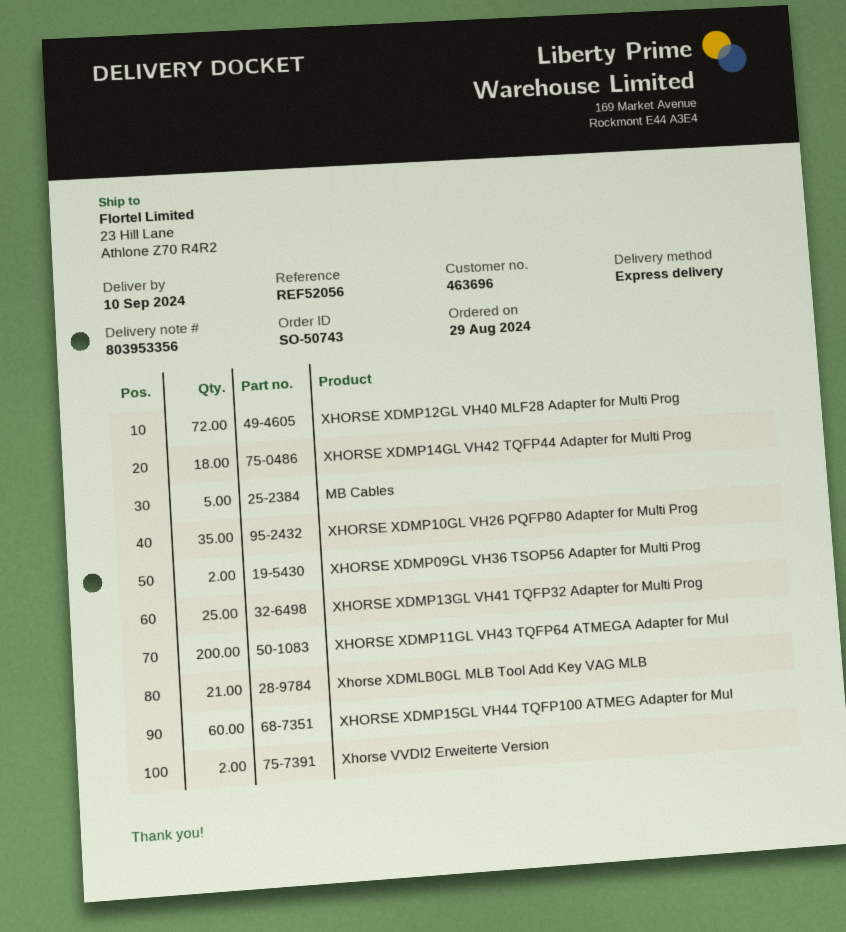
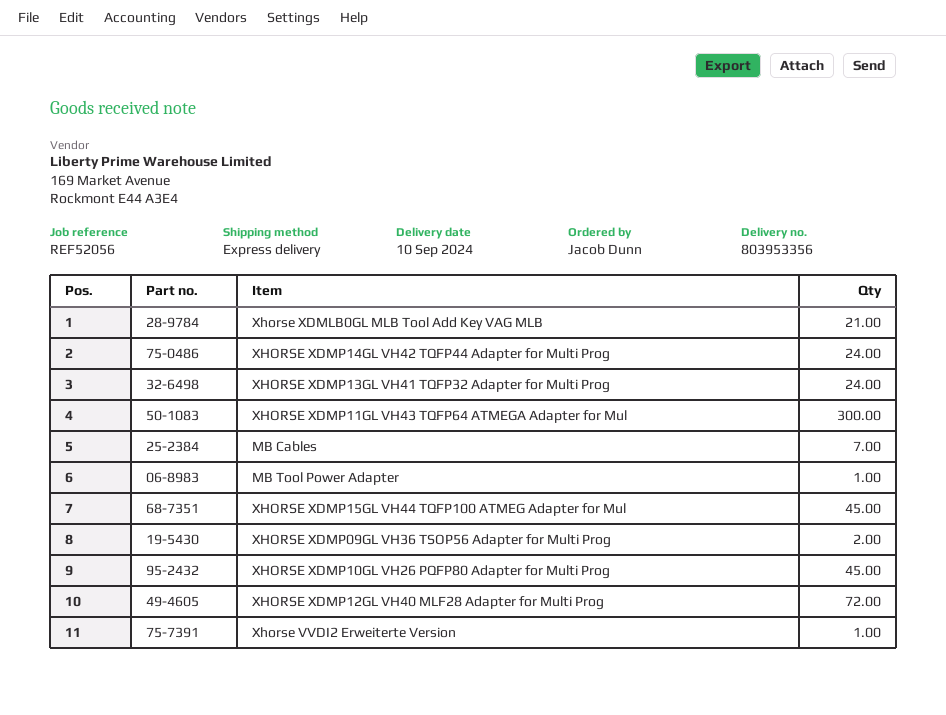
XHORSE XDMP14GL VH42 TQFP44 Adapter for Multi Prog: 18 -> 24
MB Cables: 5 -> 7
XHORSE XDMP10GL VH26 PQFP80 Adapter for Multi Prog: 35 -> 45
XHORSE XDMP13GL VH41 TQFP32 Adapter for Multi Prog: 25 -> 24
XHORSE XDMP11GL VH43 TQFP64 ATMEGA Adapter for Mul: 200 -> 300
XHORSE XDMP15GL VH44 TQFP100 ATMEG Adapter for Mul: 60 -> 45
Xhorse VVDI2 Erweiterte Version: 2 -> 1
MB Tool Power Adapter: none -> 1

